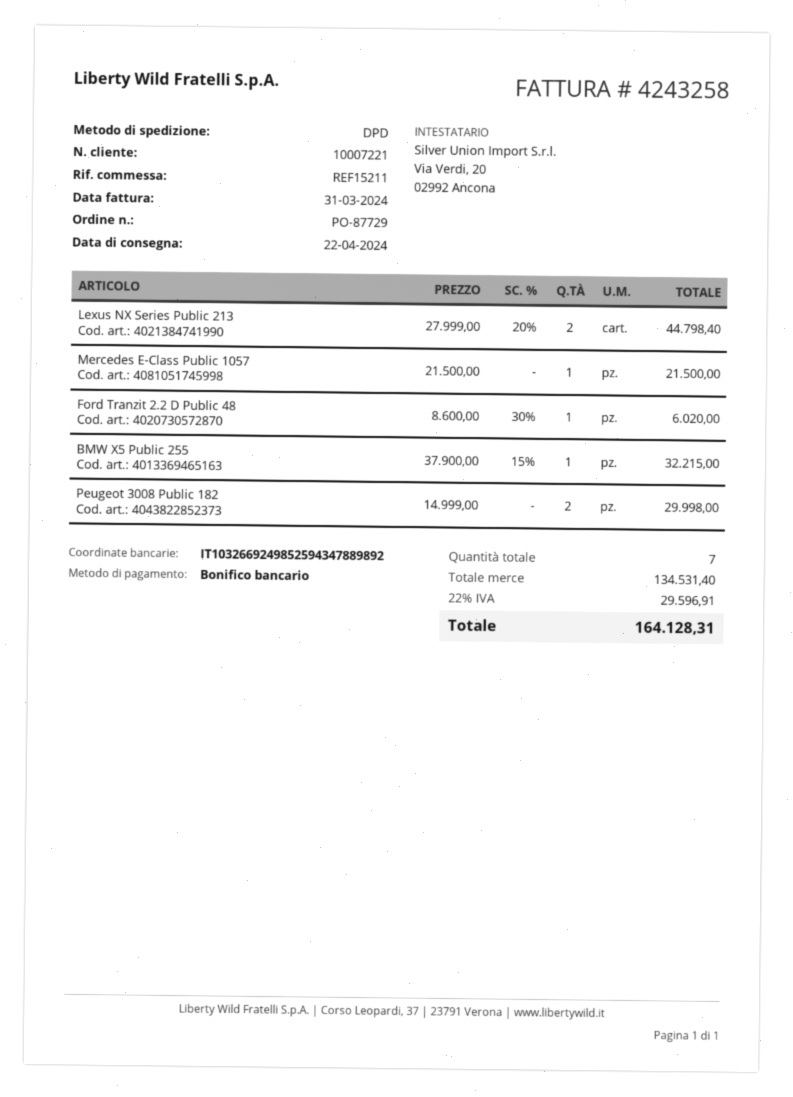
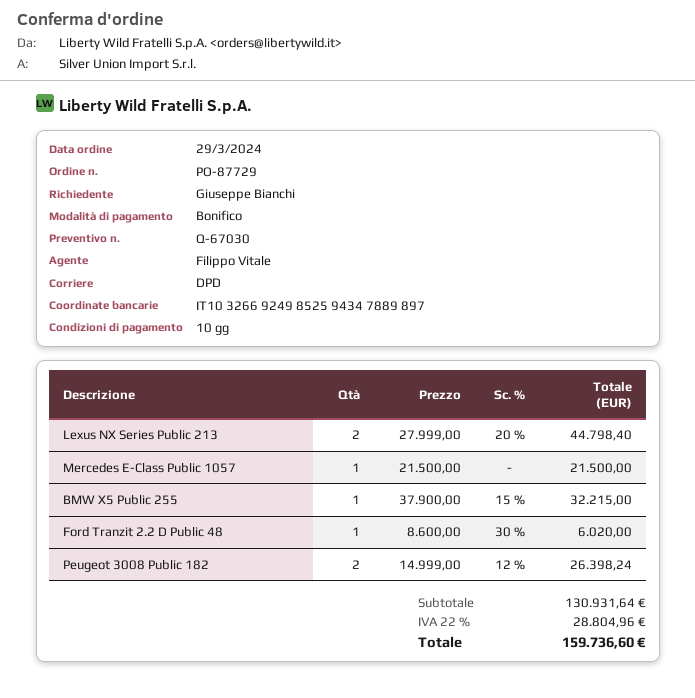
bank account: IT1032669249852594347889892 -> IT1032669249852594347889897
Peugeot 3008 Public 182: 2 x 14999.00 = 29998.00 -> 2 x 14999.00 - 12% = 26398.24
subtotal: 134531.40 -> 130931.64
tax: 22% = 29596.91 -> 22% = 28804.96
total: 164128.31 -> 159736.60

